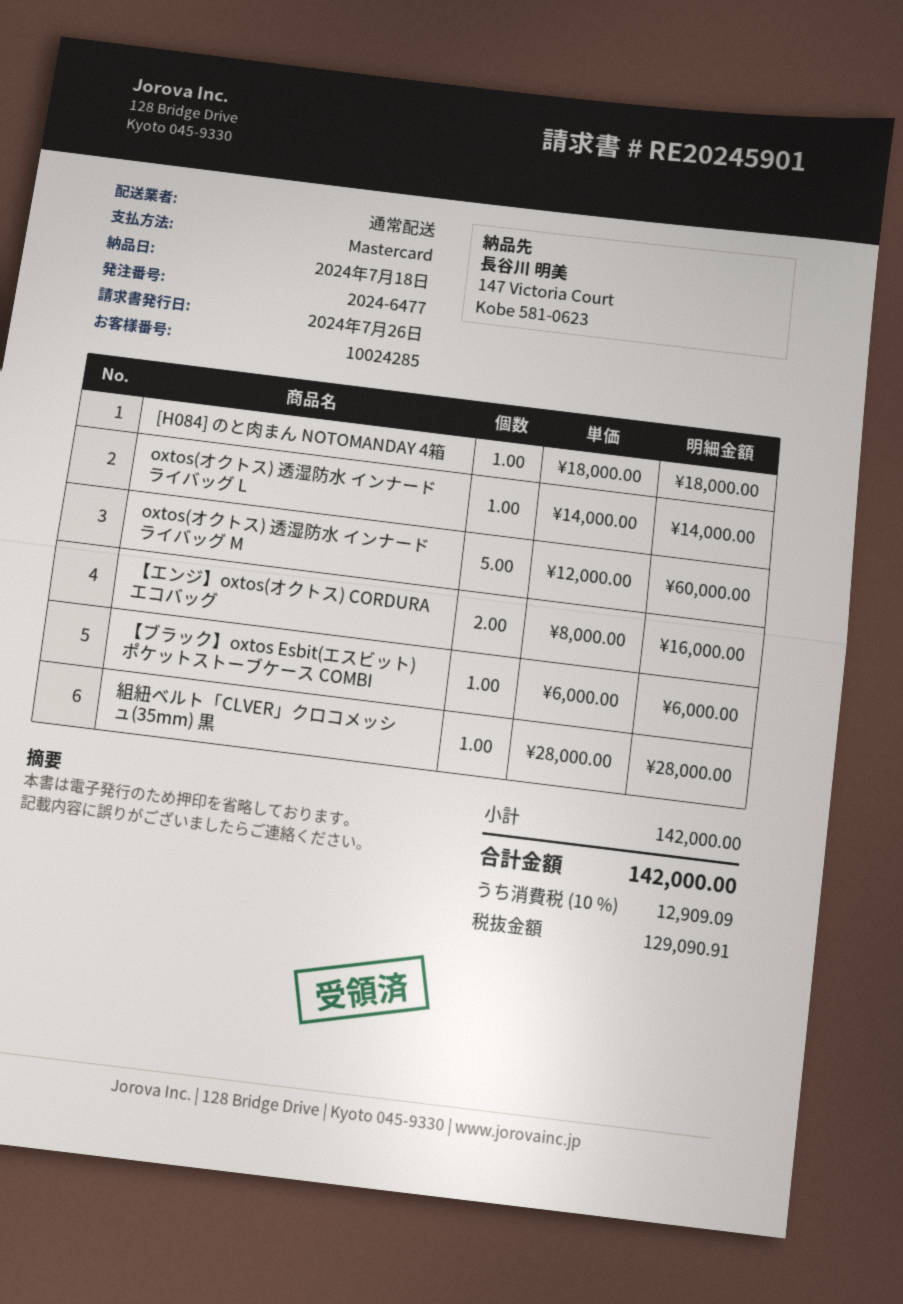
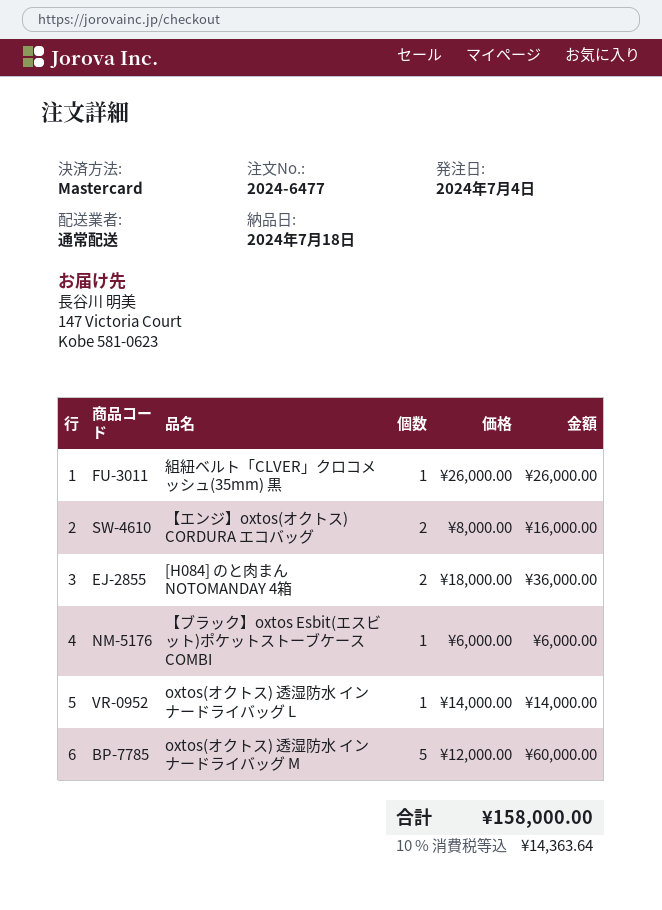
[H084] のと肉まん NOTOMANDAY 4箱: 1 x 18000.00 = 18000.00 -> 2 x 18000.00 = 36000.00
組紐ベルト「CLVER」クロコメッシュ(35mm) 黒: 1 x 28000.00 = 28000.00 -> 1 x 26000.00 = 26000.00
tax: 10% = 12909.09 -> 10% = 14363.64
total: 142000.00 -> 158000.00

